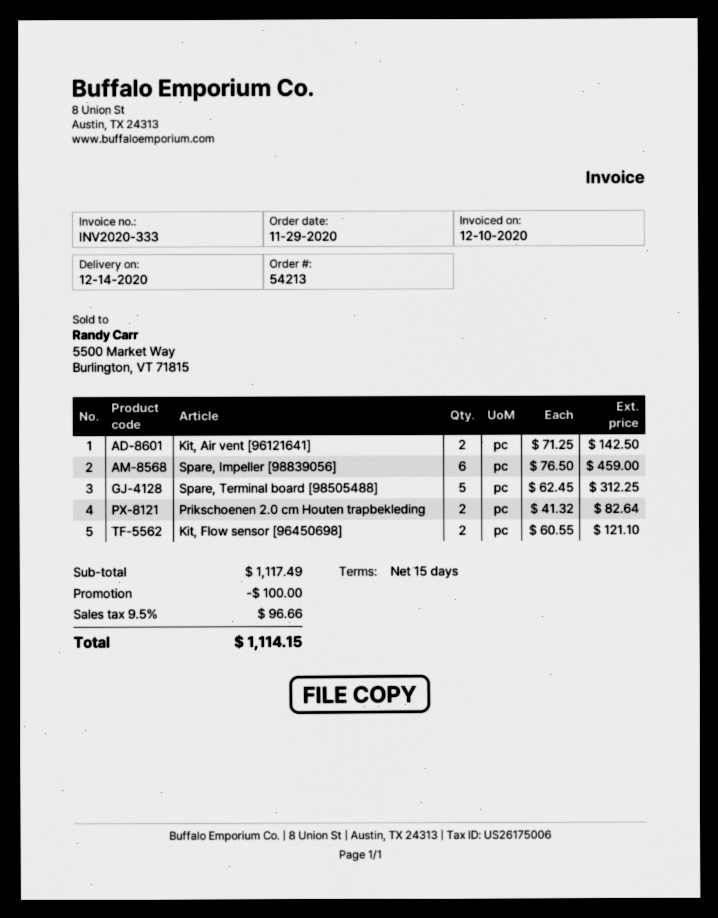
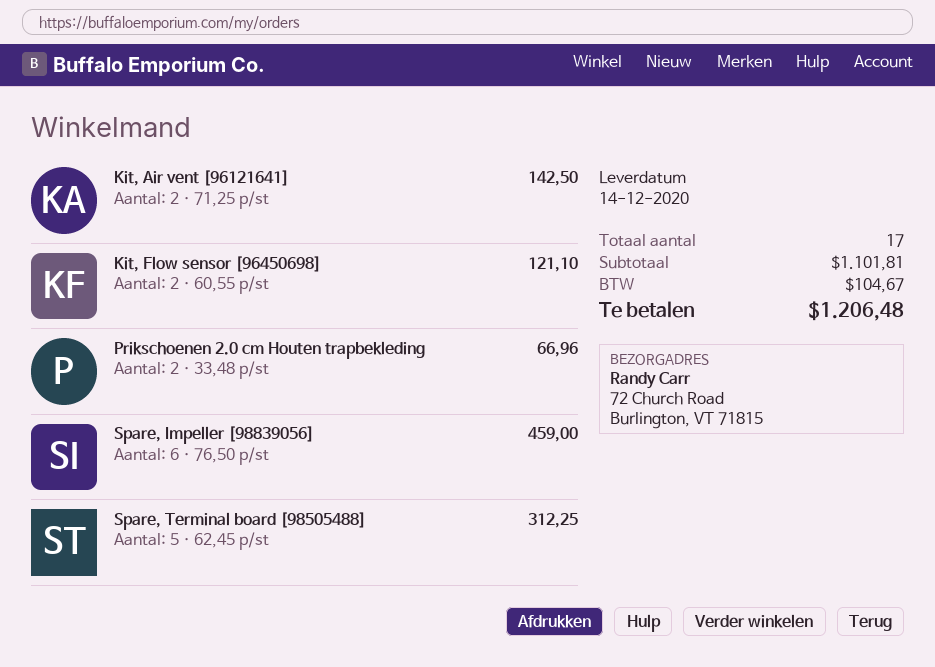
Prikschoenen 2.0 cm Houten trapbekleding: 2 x 41.32 = 82.64 -> 2 x 33.48 = 66.96
subtotal: 1117.49 -> 1101.81
discount: 100.00 -> none
tax: 96.66 -> 104.67
total: 1114.15 -> 1206.48

